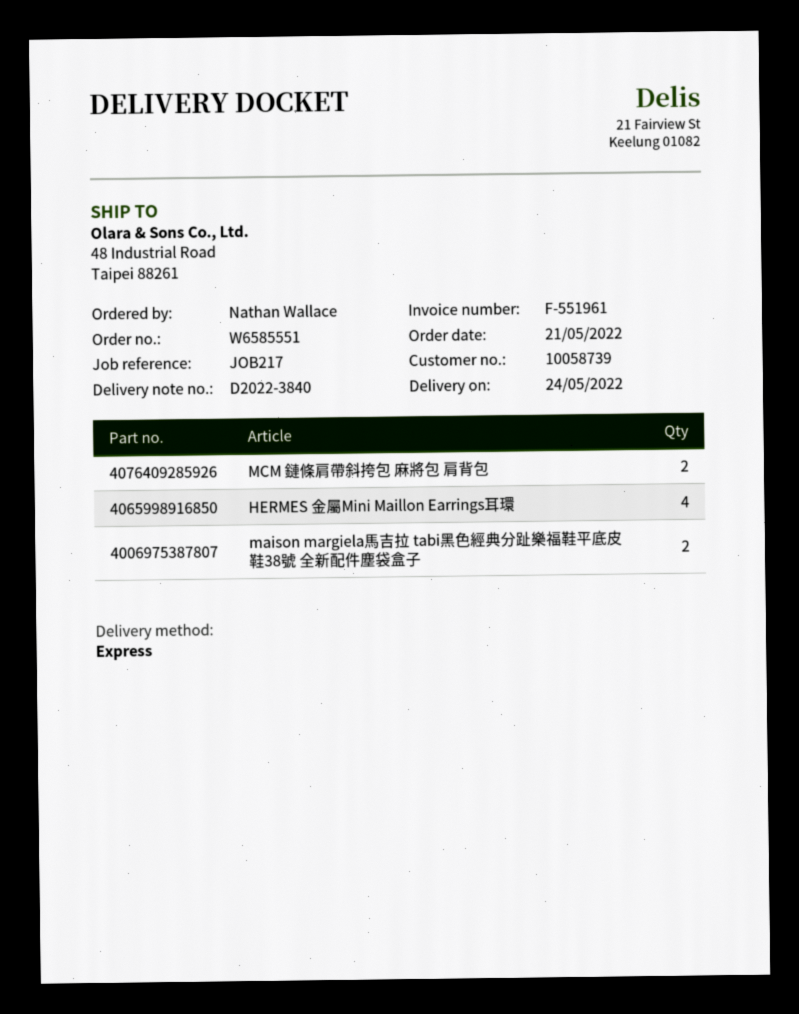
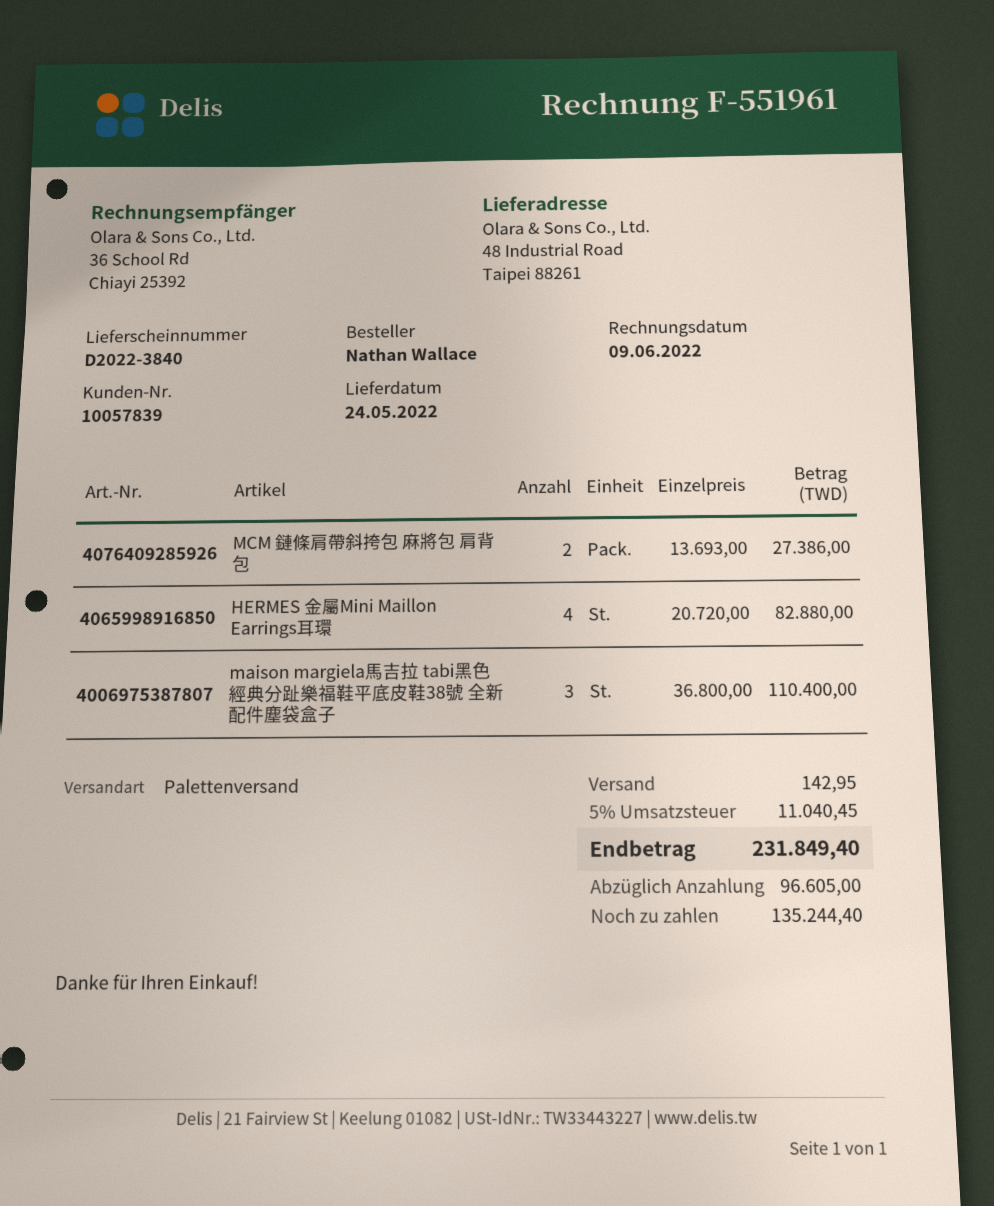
customer number: 10058739 -> 10057839
shipping method: express -> pallet freight
maison margiela馬吉拉 tabi黑色經典分趾樂福鞋平底皮鞋38號 全新配件塵袋盒子: 2 -> 3

